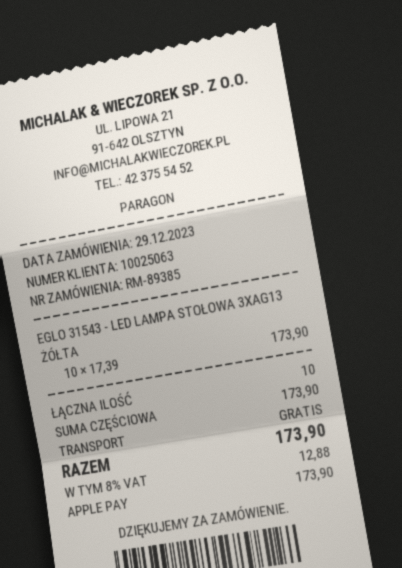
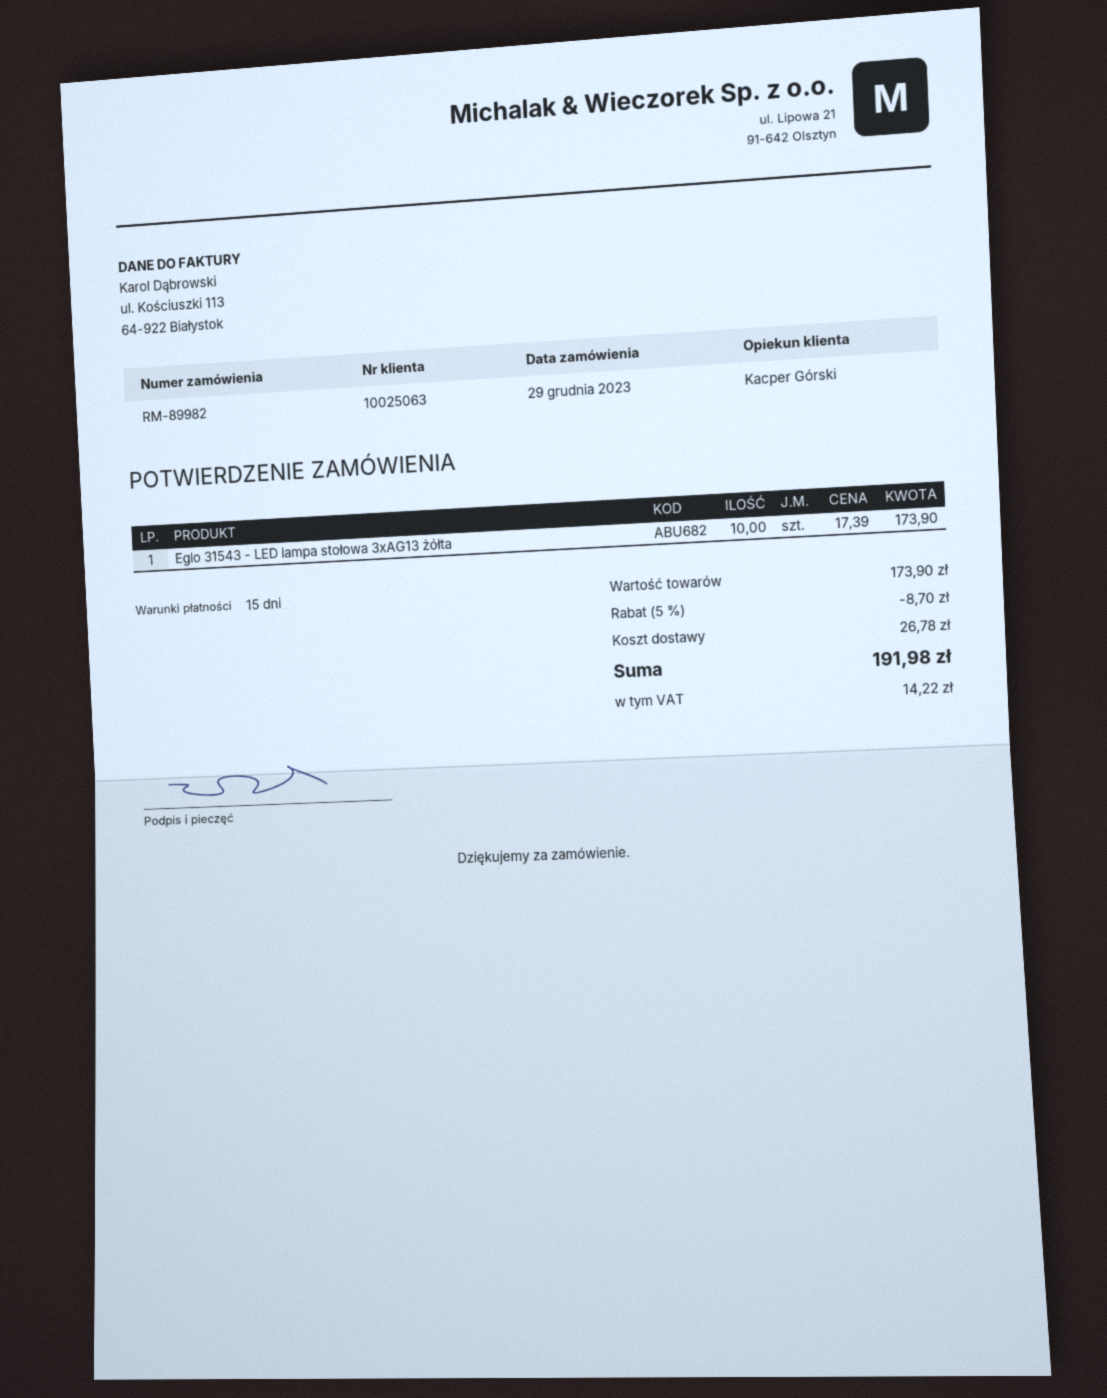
order number: RM-89385 -> RM-89982
discount: none -> 5% = 8.70
shipping: 0.00 -> 26.78
tax: 12.88 -> 14.22
total: 173.90 -> 191.98

